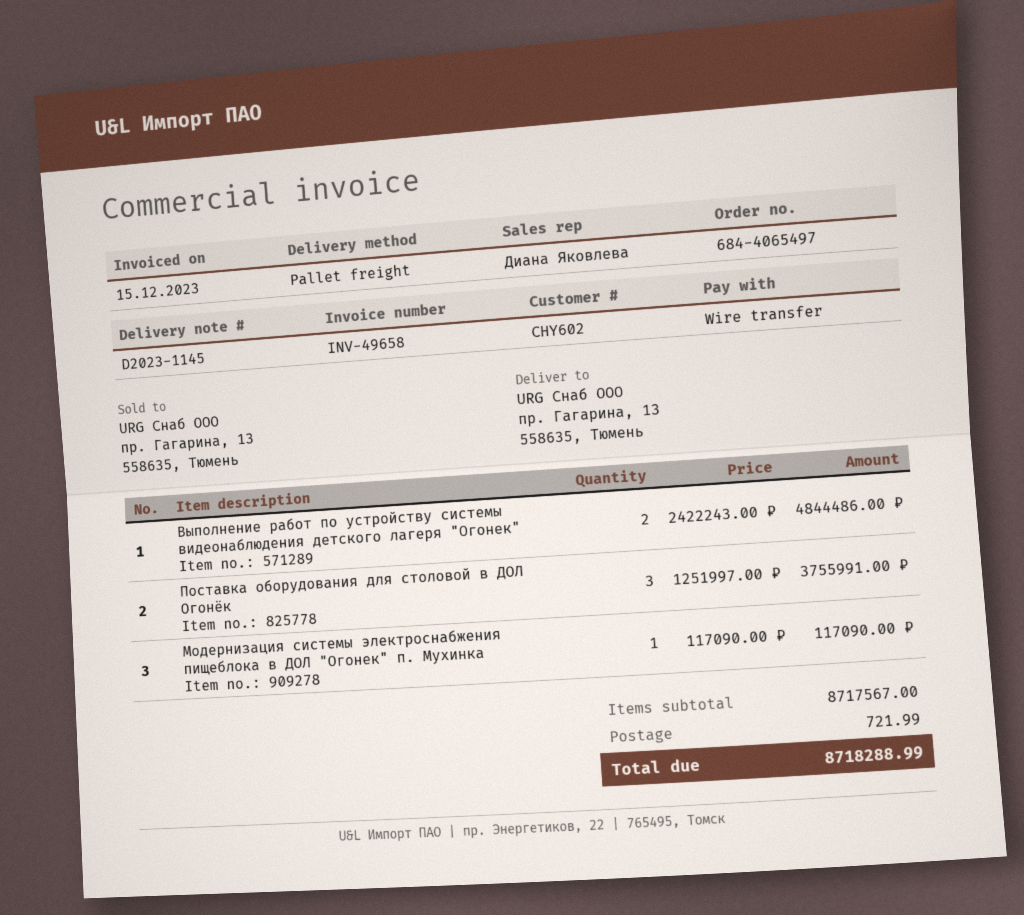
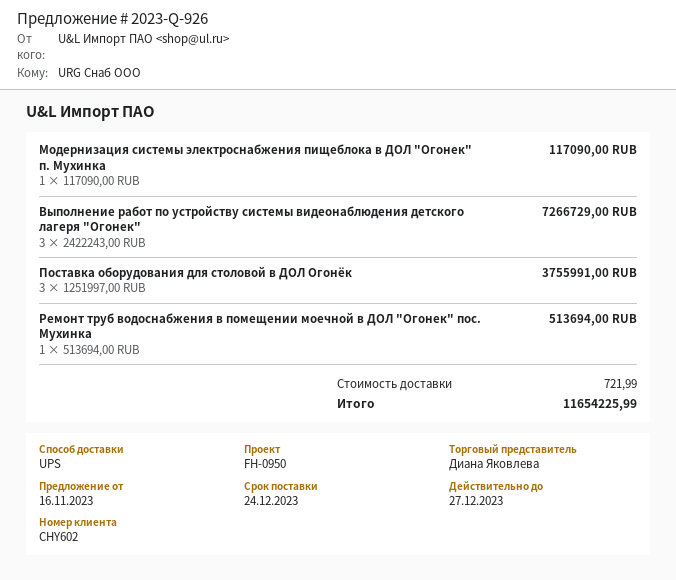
shipping method: pallet freight -> UPS
Выполнение работ по устройству системы видеонаблюдения детского лагеря "Огонек": 2 x 2422243.00 = 4844486.00 -> 3 x 2422243.00 = 7266729.00
Ремонт труб водоснабжения в помещении моечной в ДОЛ "Огонек" пос. Мухинка: none -> 1 x 513694.00 = 513694.00
total: 8718288.99 -> 11654225.99

